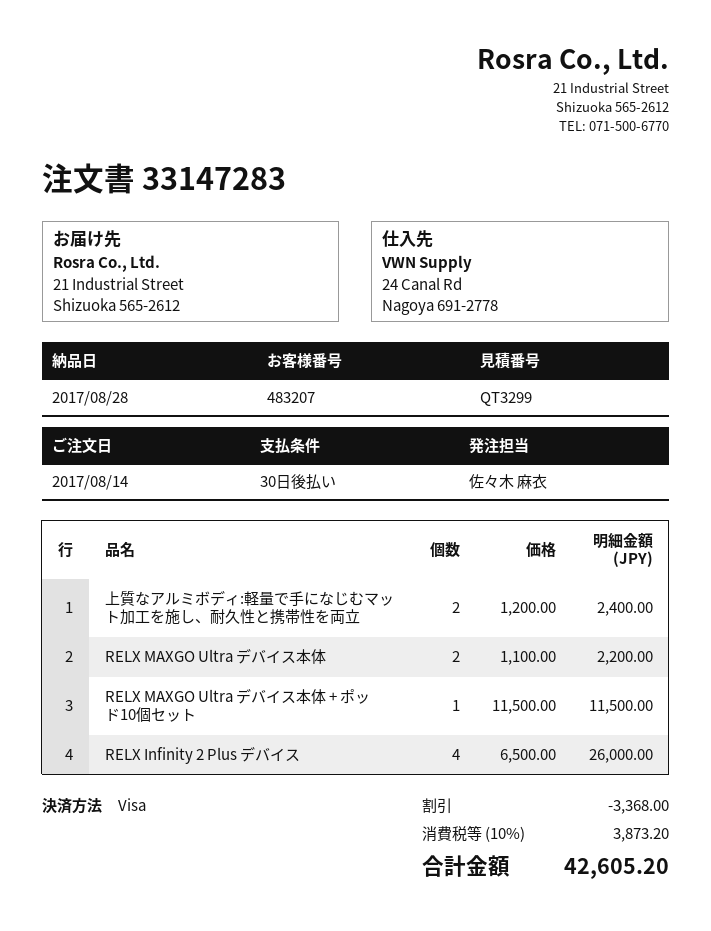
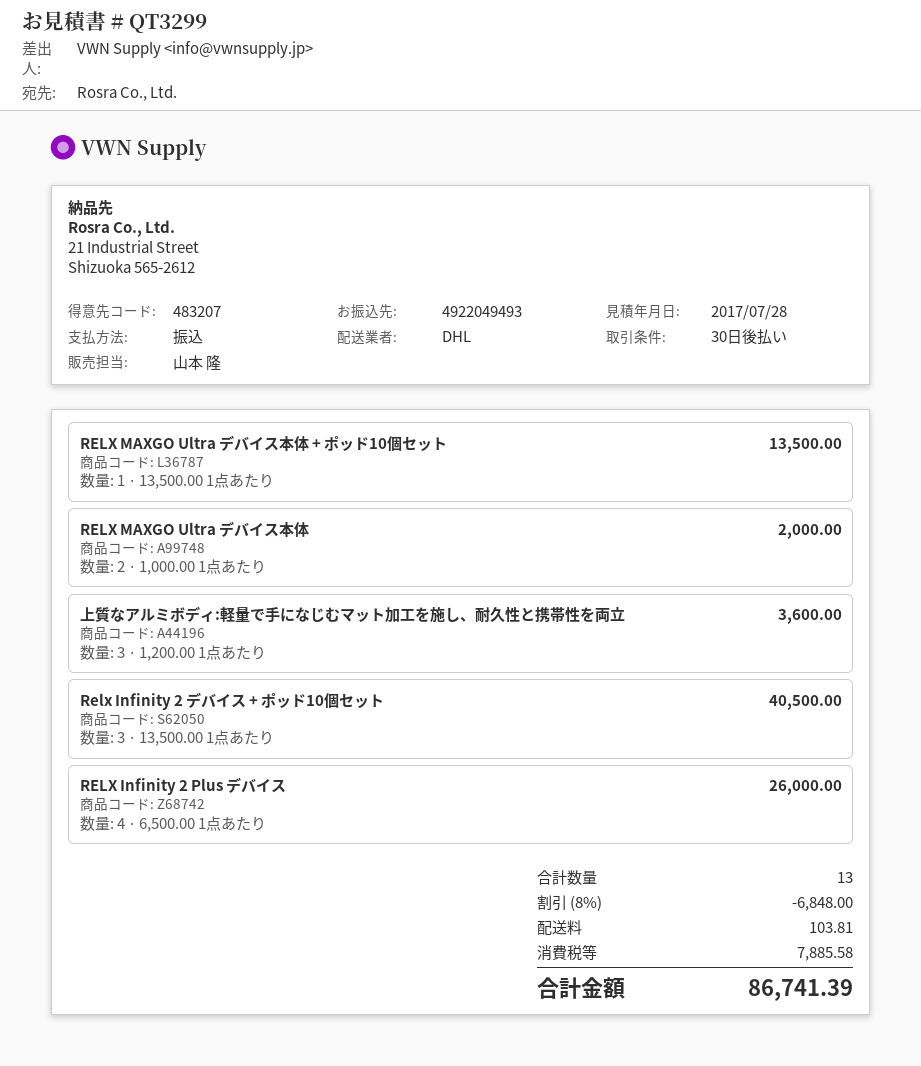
payment method: Visa -> bank transfer
上質なアルミボディ:軽量で手になじむマット加工を施し、耐久性と携帯性を両立: 2 x 1200.00 = 2400.00 -> 3 x 1200.00 = 3600.00
RELX MAXGO Ultra デバイス本体: 2 x 1100.00 = 2200.00 -> 2 x 1000.00 = 2000.00
RELX MAXGO Ultra デバイス本体 + ポッド10個セット: 1 x 11500.00 = 11500.00 -> 1 x 13500.00 = 13500.00
Relx Infinity 2 デバイス + ポッド10個セット: none -> 3 x 13500.00 = 40500.00
discount: 3368.00 -> 6848.00
shipping: none -> 103.81
tax: 3873.20 -> 7885.58
total: 42605.20 -> 86741.39

